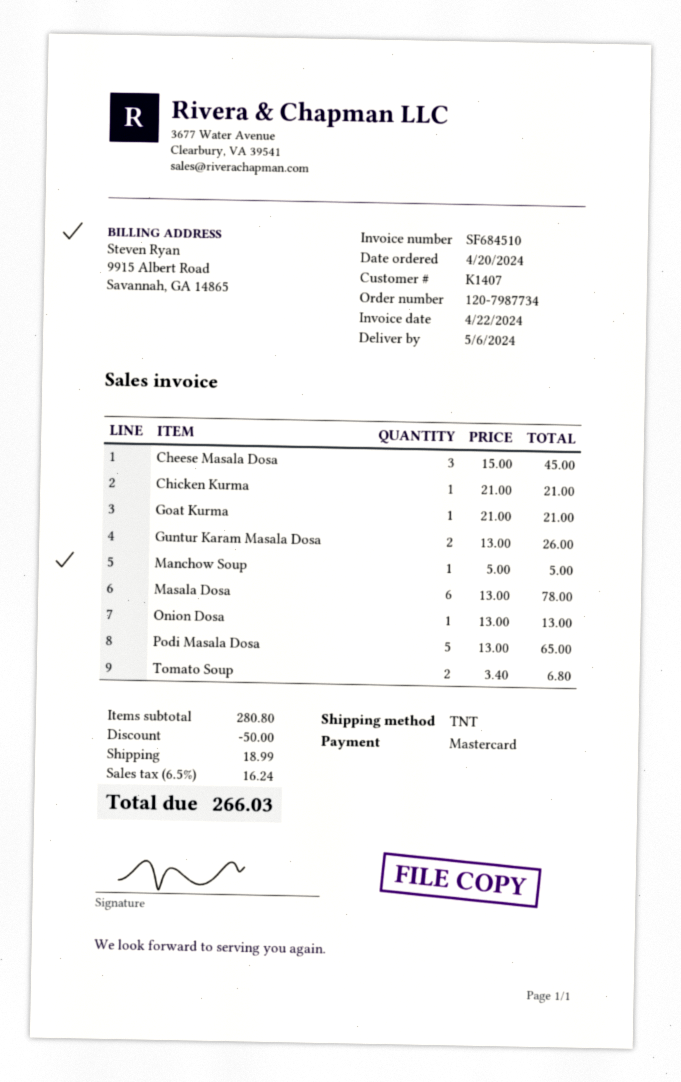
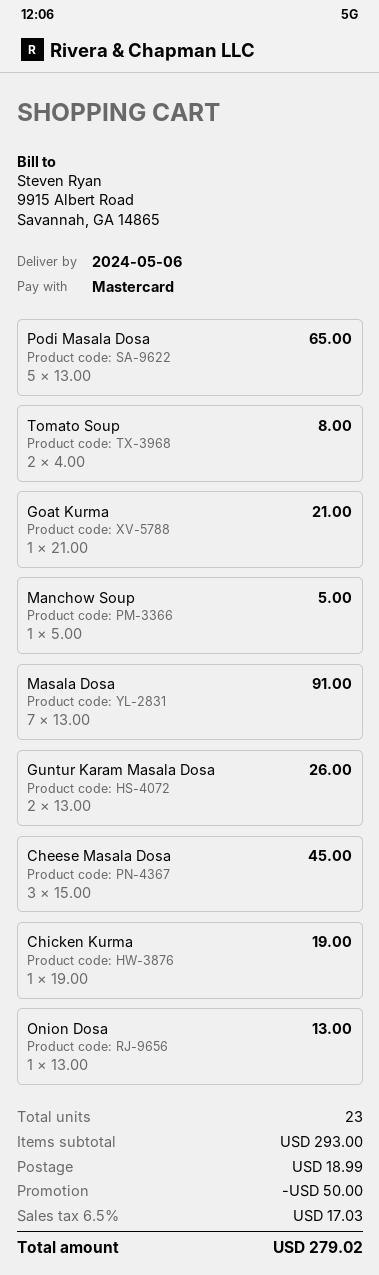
Chicken Kurma: 1 x 21.00 = 21.00 -> 1 x 19.00 = 19.00
Masala Dosa: 6 x 13.00 = 78.00 -> 7 x 13.00 = 91.00
Tomato Soup: 2 x 3.40 = 6.80 -> 2 x 4.00 = 8.00
subtotal: 280.80 -> 293.00
tax: 6.5% = 16.24 -> 6.5% = 17.03
total: 266.03 -> 279.02

